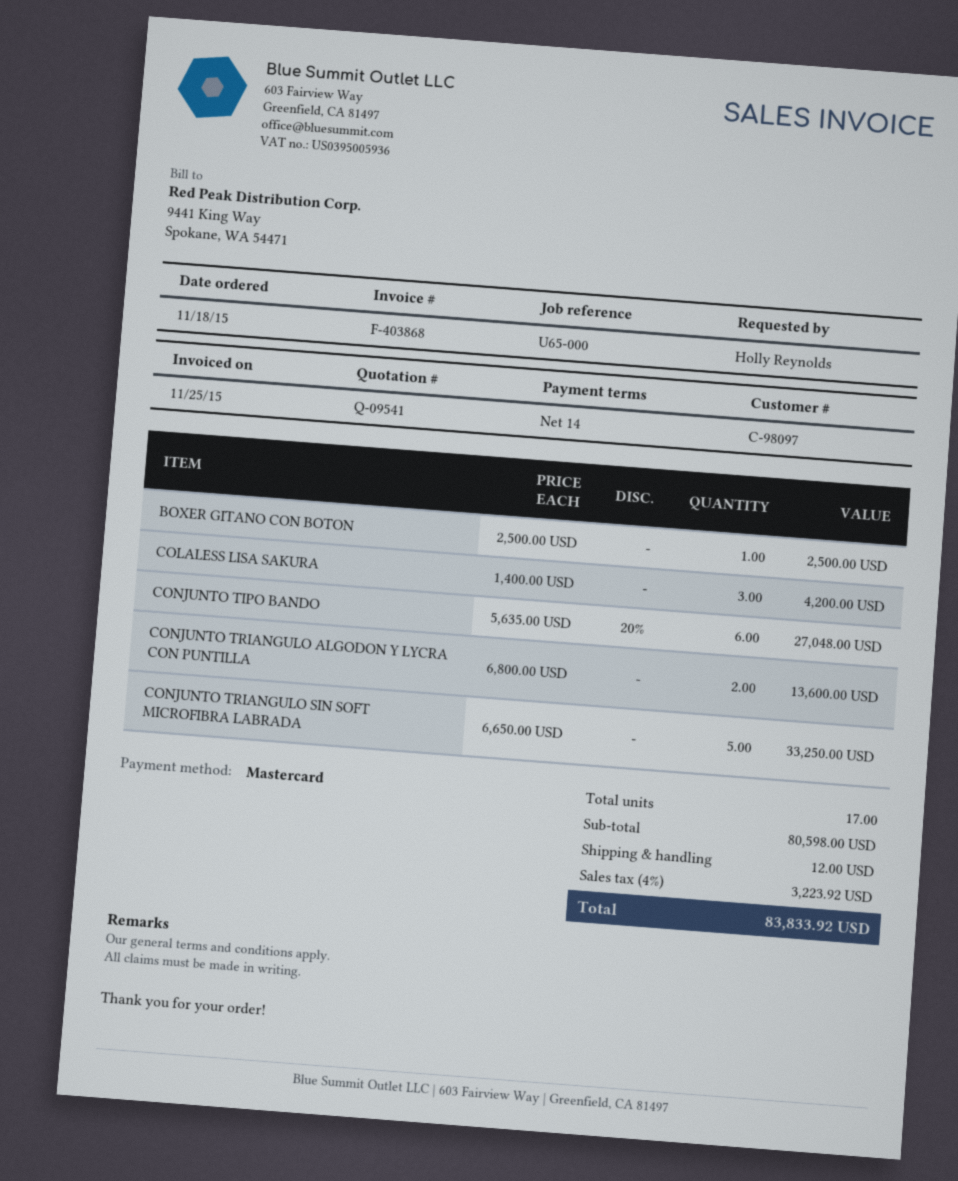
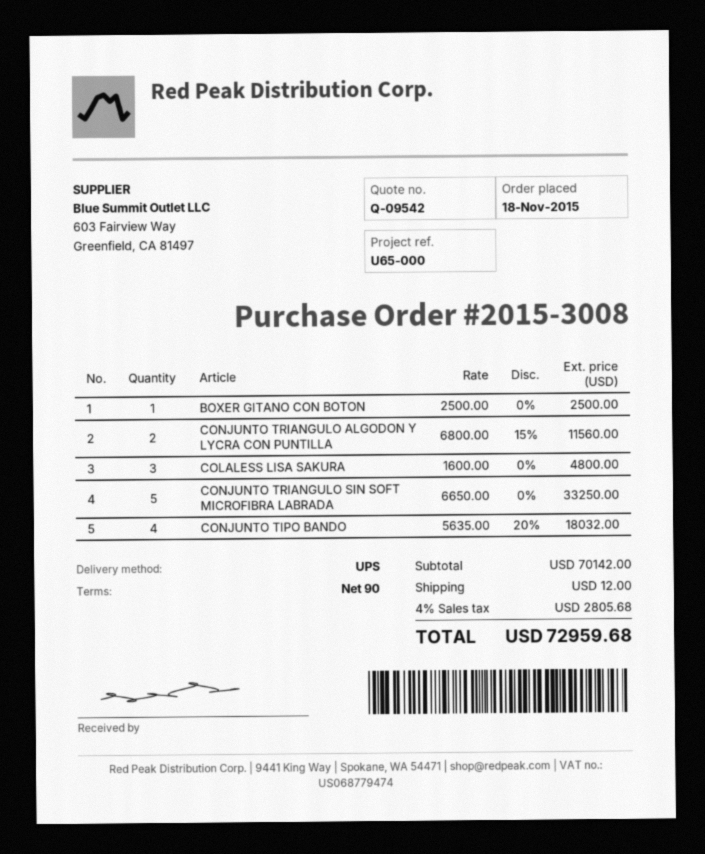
quote number: Q-09541 -> Q-09542
payment terms: 14 days -> 90 days
COLALESS LISA SAKURA: 3 x 1400.00 = 4200.00 -> 3 x 1600.00 = 4800.00
CONJUNTO TIPO BANDO: 6 x 5635.00 - 20% = 27048.00 -> 4 x 5635.00 - 20% = 18032.00
CONJUNTO TRIANGULO ALGODON Y LYCRA CON PUNTILLA: 2 x 6800.00 = 13600.00 -> 2 x 6800.00 - 15% = 11560.00
subtotal: 80598.00 -> 70142.00
tax: 4% = 3223.92 -> 4% = 2805.68
total: 83833.92 -> 72959.68

